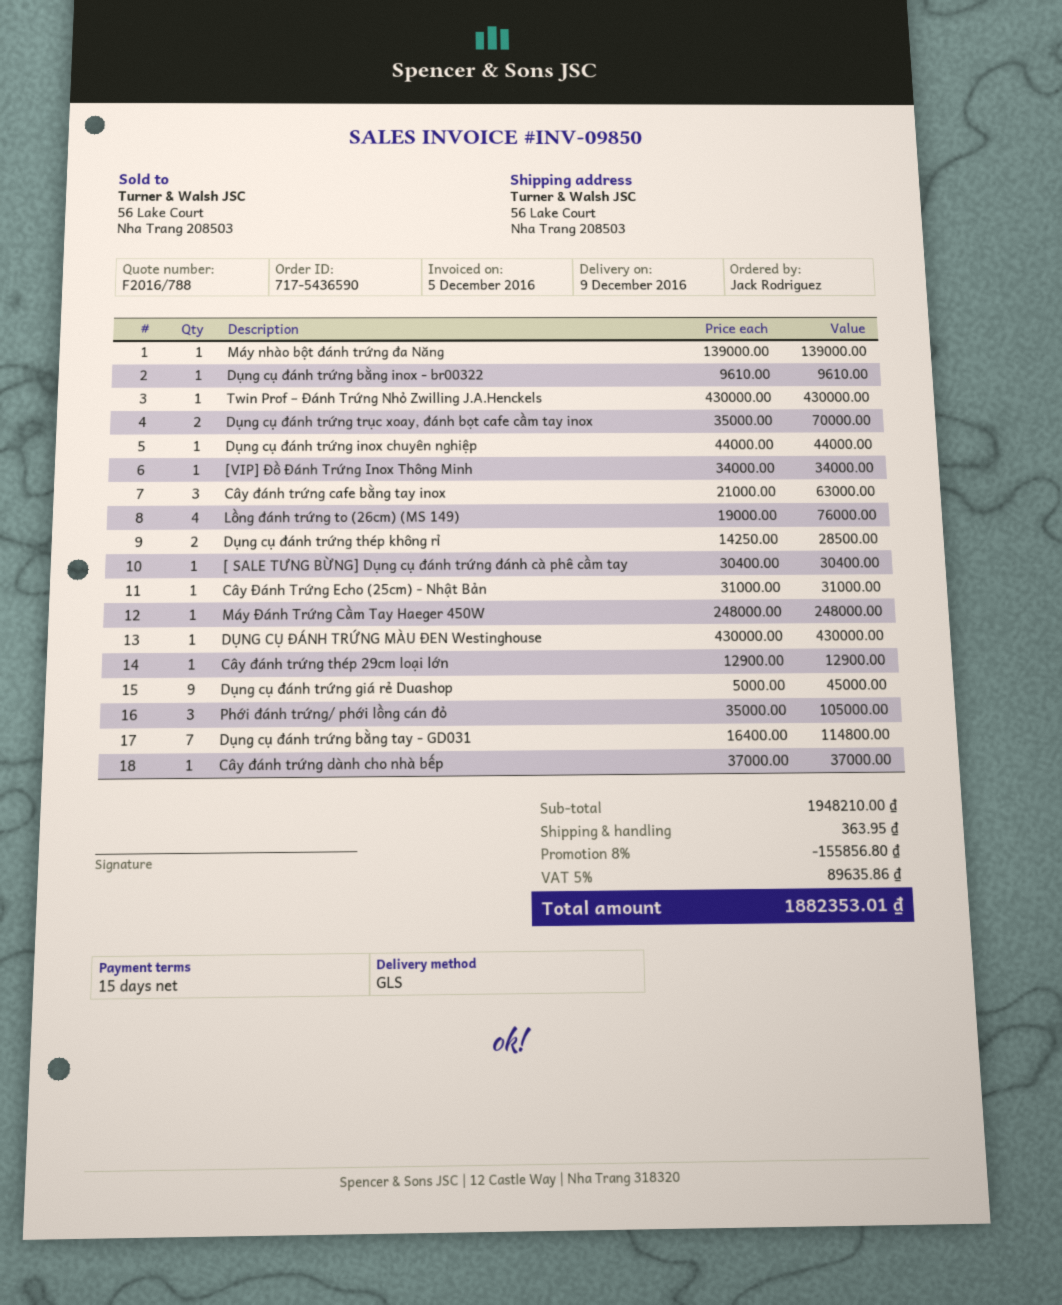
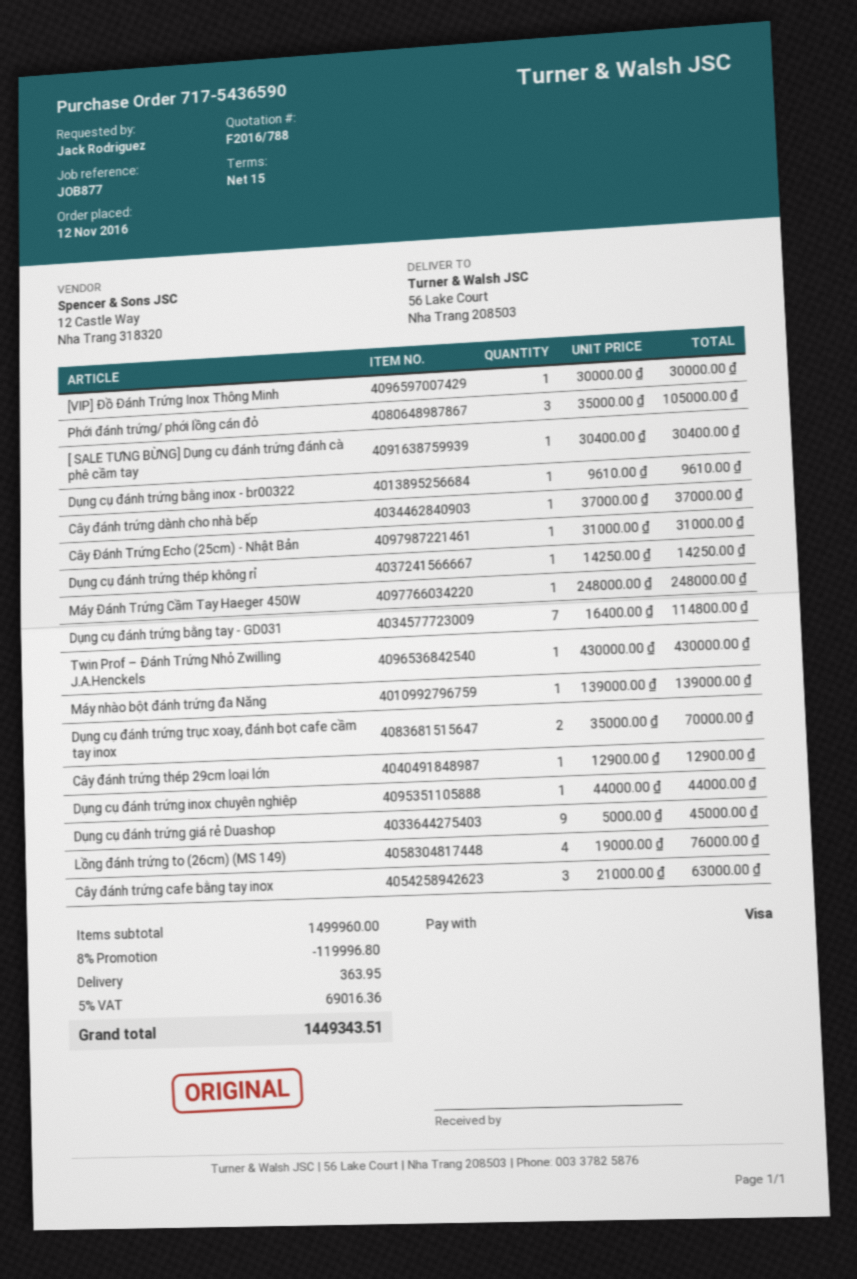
[VIP] Đồ Đánh Trứng Inox Thông Minh: 1 x 34000.00 = 34000.00 -> 1 x 30000.00 = 30000.00
Dụng cụ đánh trứng thép không rỉ: 2 x 14250.00 = 28500.00 -> 1 x 14250.00 = 14250.00
DỤNG CỤ ĐÁNH TRỨNG MÀU ĐEN Westinghouse: 1 x 430000.00 = 430000.00 -> none
subtotal: 1948210.00 -> 1499960.00
discount: 8% = 155856.80 -> 8% = 119996.80
tax: 5% = 89635.86 -> 5% = 69016.36
total: 1882353.01 -> 1449343.51

